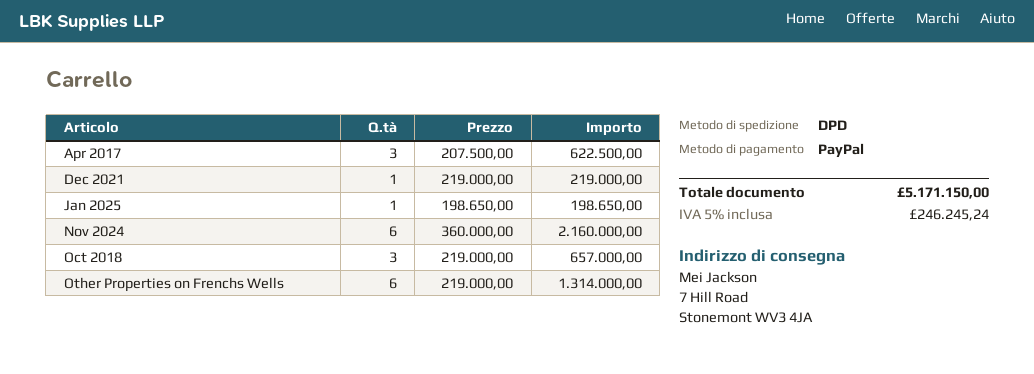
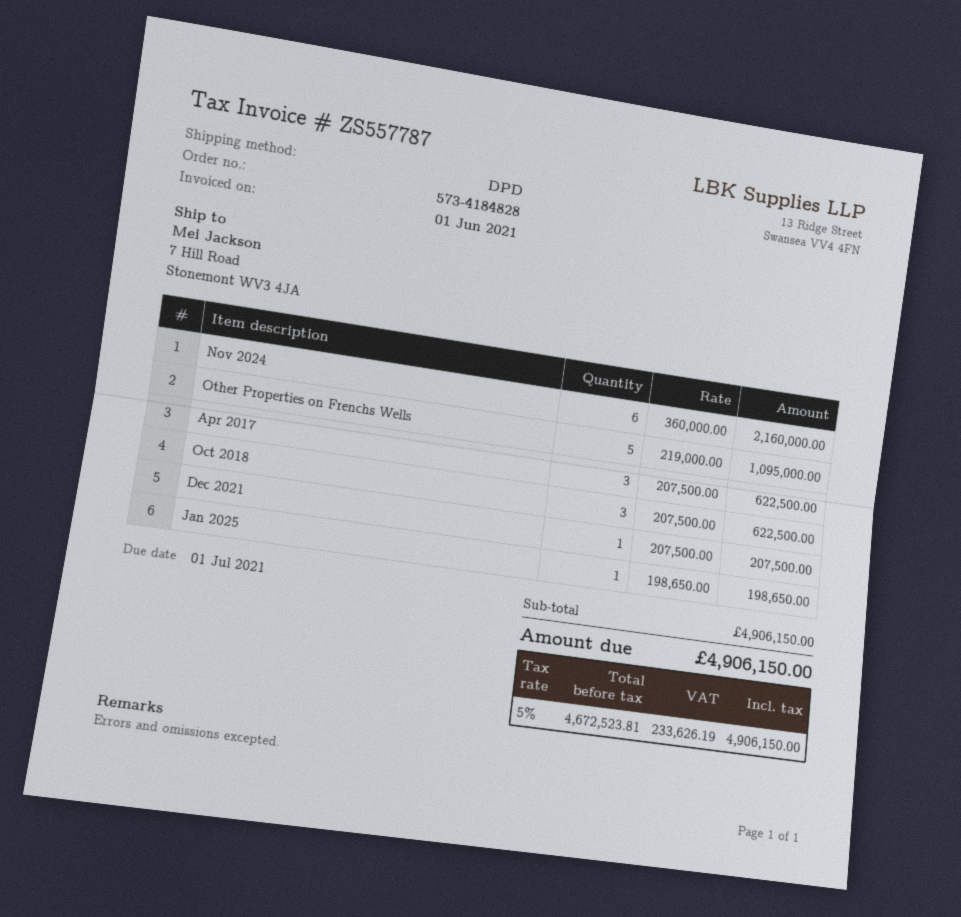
Dec 2021: 1 x 219000.00 = 219000.00 -> 1 x 207500.00 = 207500.00
Oct 2018: 3 x 219000.00 = 657000.00 -> 3 x 207500.00 = 622500.00
Other Properties on Frenchs Wells: 6 x 219000.00 = 1314000.00 -> 5 x 219000.00 = 1095000.00
tax: 5% = 246245.24 -> 5% = 233626.19
total: 5171150.00 -> 4906150.00

